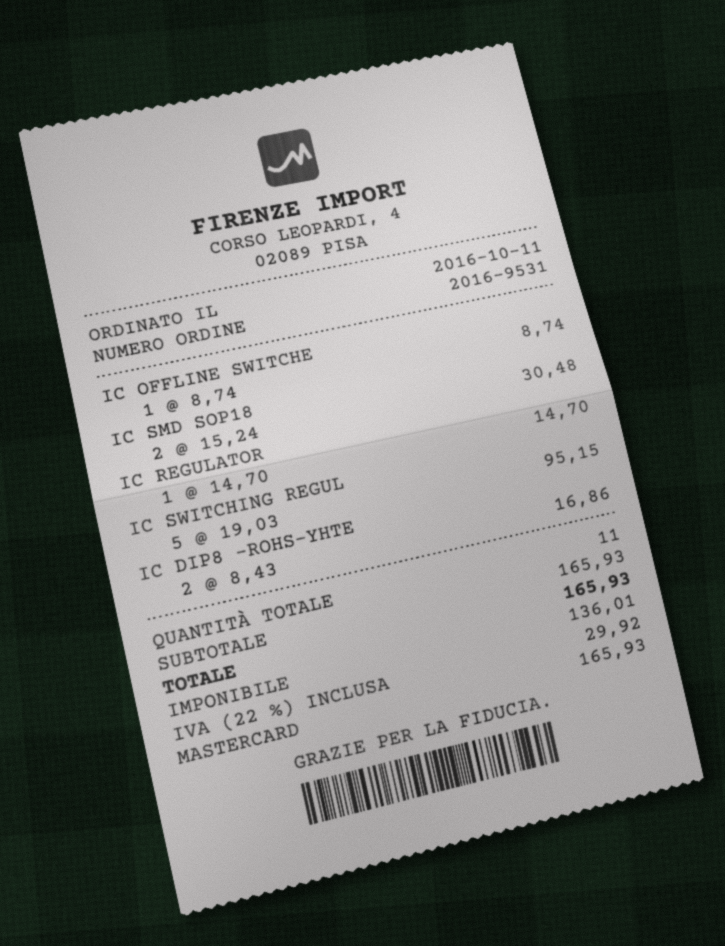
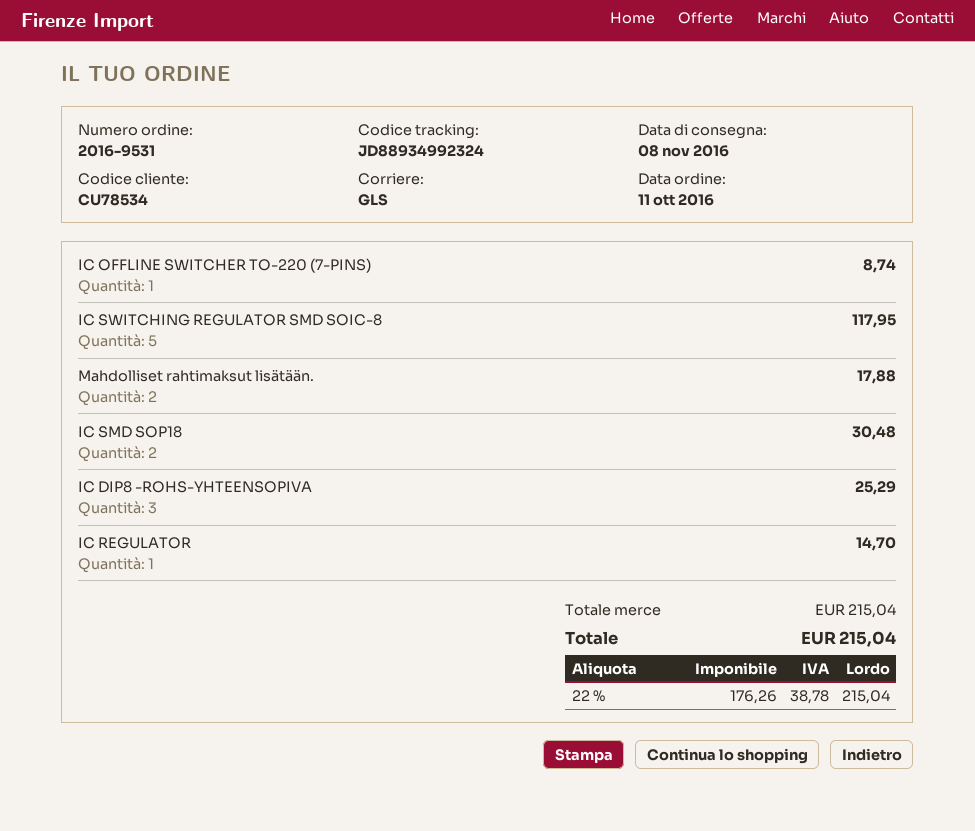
IC SWITCHING REGUL: 5 for 95.15 -> 5 for 117.95
IC DIP8 -ROHS-YHTE: 2 for 16.86 -> 3 for 25.29
Mahdolliset rahtimaksut lisätään.: none -> 2 for 17.88
subtotal: 165.93 -> 215.04
net: 136.01 -> 176.26
tax: 22% = 29.92 -> 22% = 38.78
total: 165.93 -> 215.04

